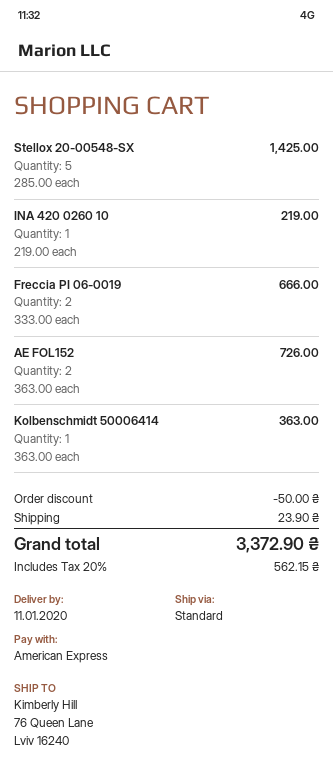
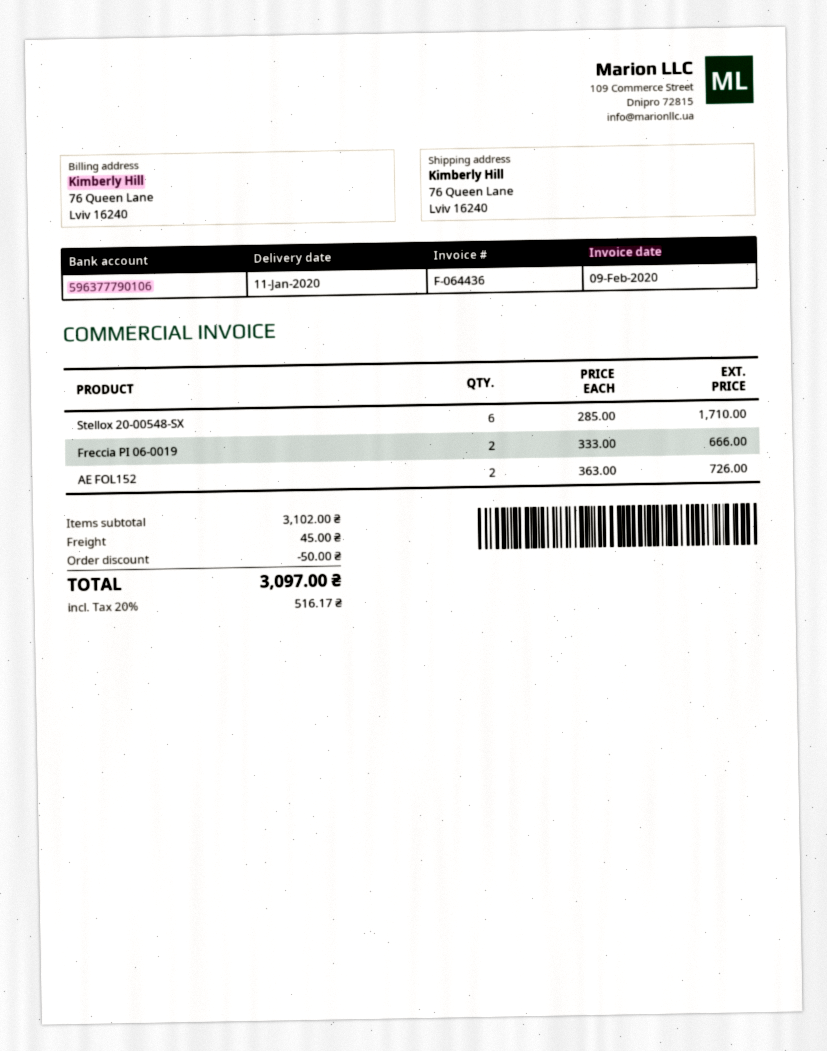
Stellox 20-00548-SX: 5 x 285.00 = 1425.00 -> 6 x 285.00 = 1710.00
INA 420 0260 10: 1 x 219.00 = 219.00 -> none
Kolbenschmidt 50006414: 1 x 363.00 = 363.00 -> none
shipping: 23.90 -> 45.00
tax: 20% = 562.15 -> 20% = 516.17
total: 3372.90 -> 3097.00

